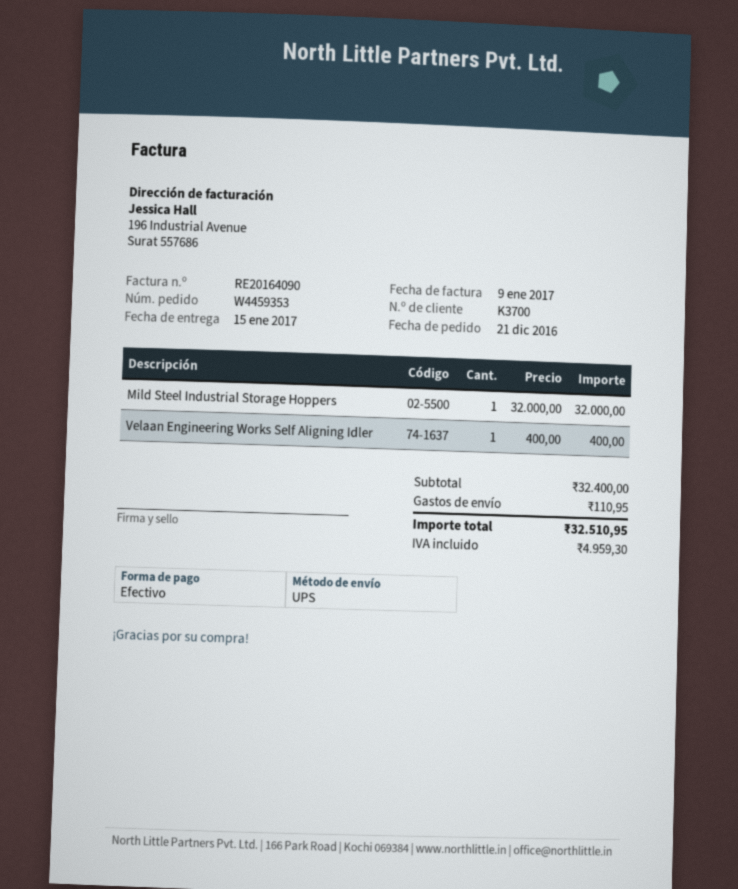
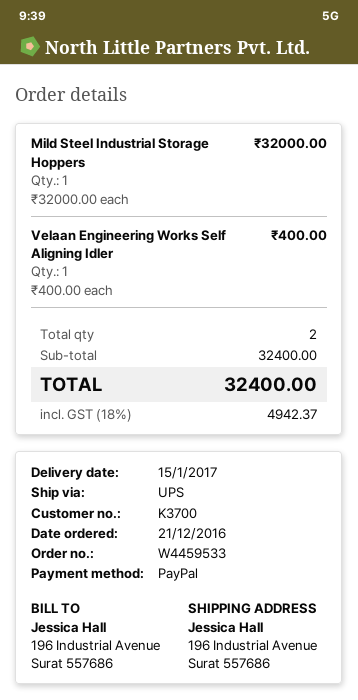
order number: W4459353 -> W4459533
payment method: cash -> PayPal
shipping: 110.95 -> none
tax: 4959.30 -> 4942.37
total: 32510.95 -> 32400.00

